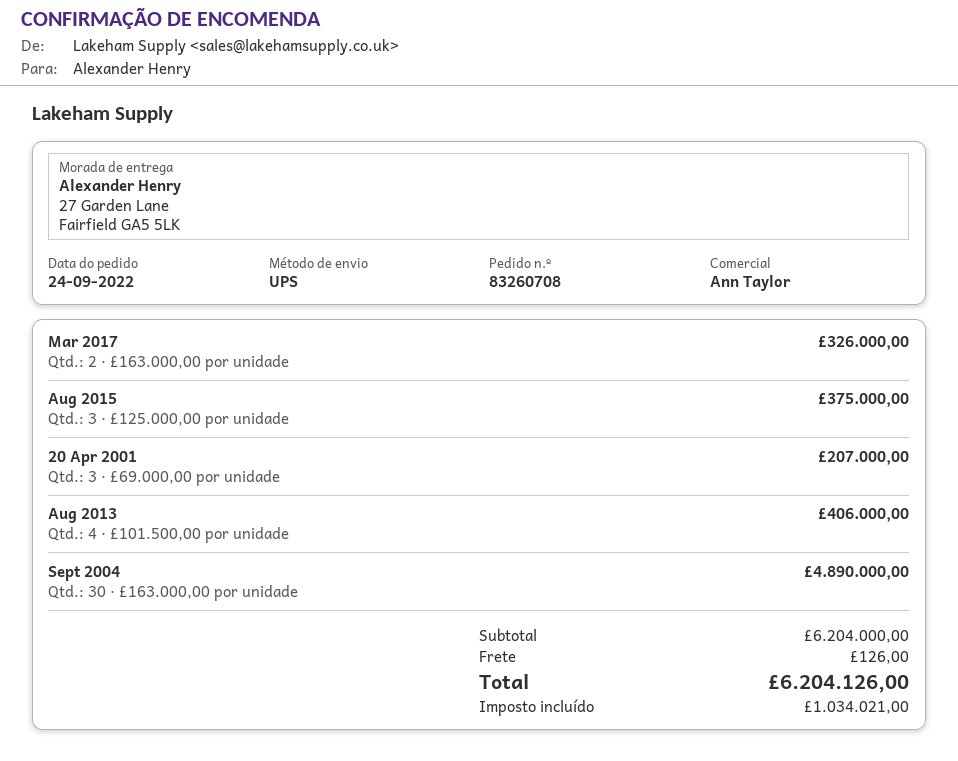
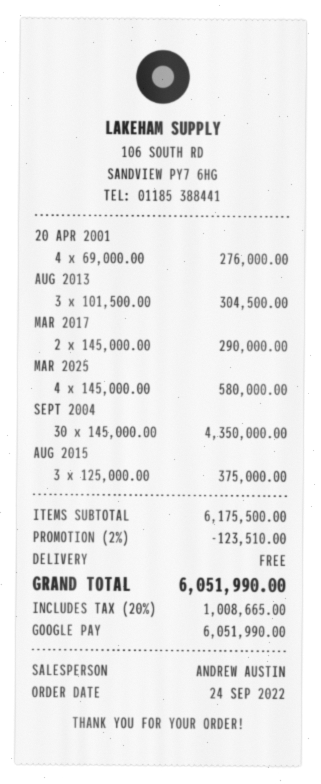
sales rep: Ann Taylor -> ANDREW AUSTIN
Mar 2017: 2 x 163000.00 = 326000.00 -> 2 x 145000.00 = 290000.00
20 Apr 2001: 3 x 69000.00 = 207000.00 -> 4 x 69000.00 = 276000.00
Aug 2013: 4 x 101500.00 = 406000.00 -> 3 x 101500.00 = 304500.00
Sept 2004: 30 x 163000.00 = 4890000.00 -> 30 x 145000.00 = 4350000.00
MAR 2025: none -> 4 x 145000.00 = 580000.00
subtotal: 6204000.00 -> 6175500.00
discount: none -> 2% = 123510.00
shipping: 126.00 -> 0.00
tax: 1034021.00 -> 1008665.00
total: 6204126.00 -> 6051990.00

